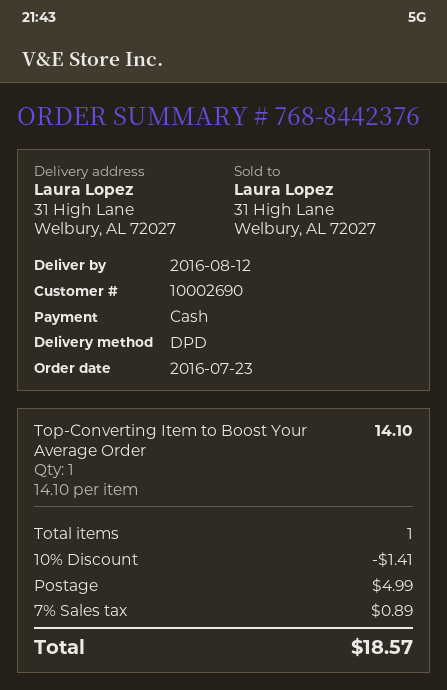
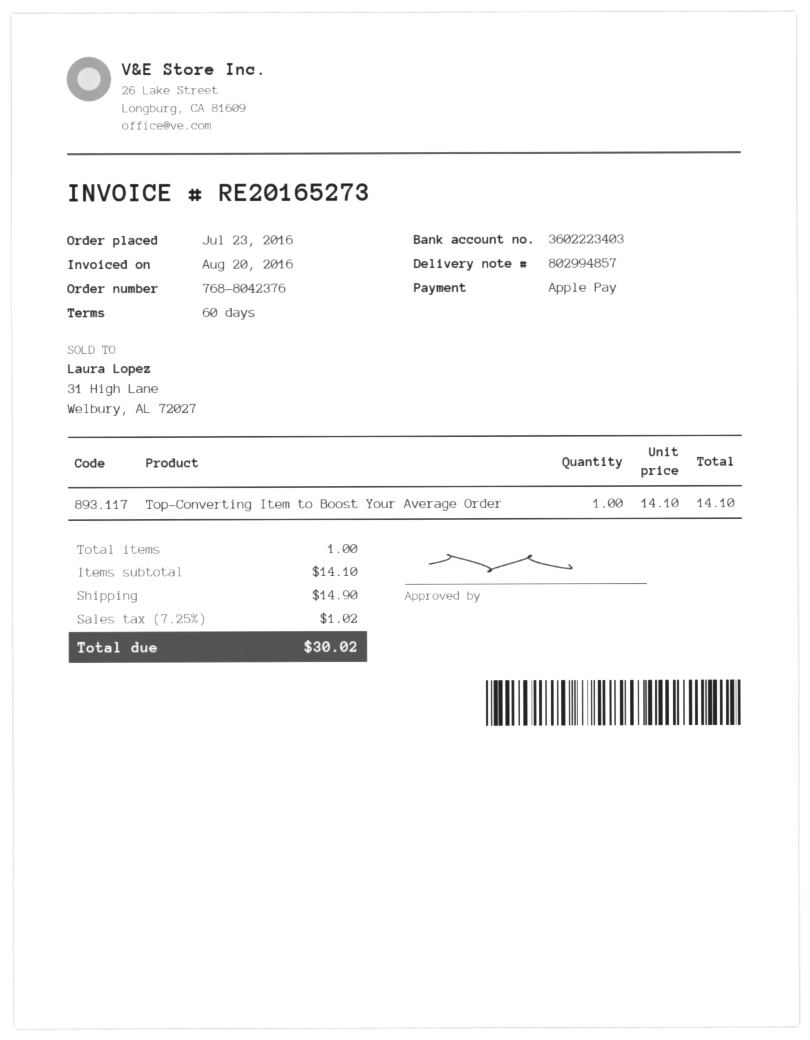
order number: 768-8442376 -> 768-8042376
payment method: cash -> Apple Pay
discount: 10% = 1.41 -> none
shipping: 4.99 -> 14.90
tax: 7% = 0.89 -> 7.25% = 1.02
total: 18.57 -> 30.02

